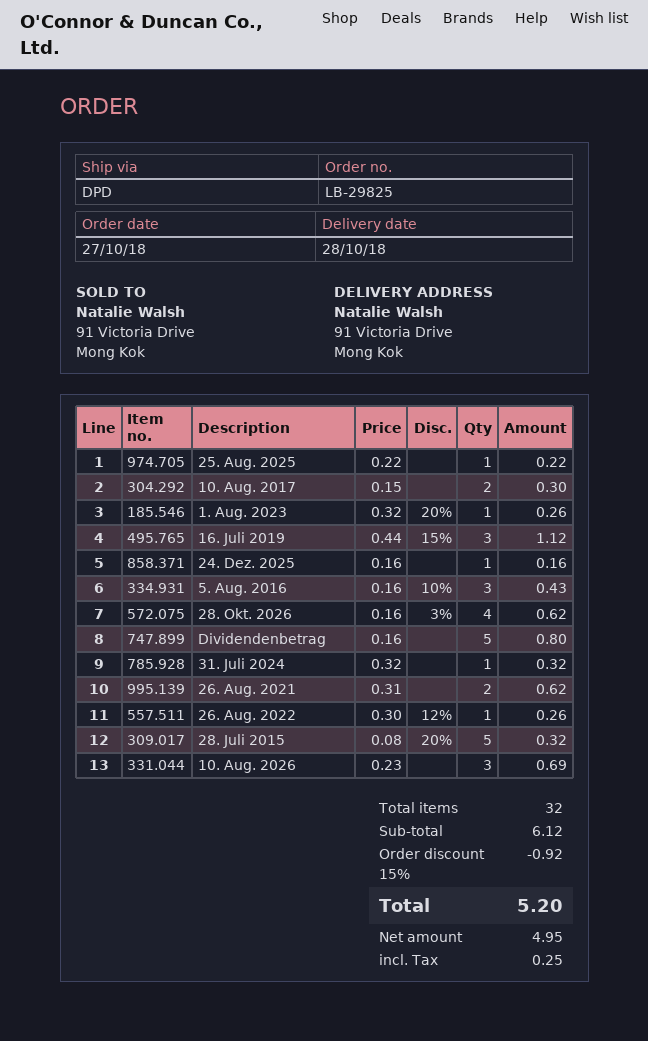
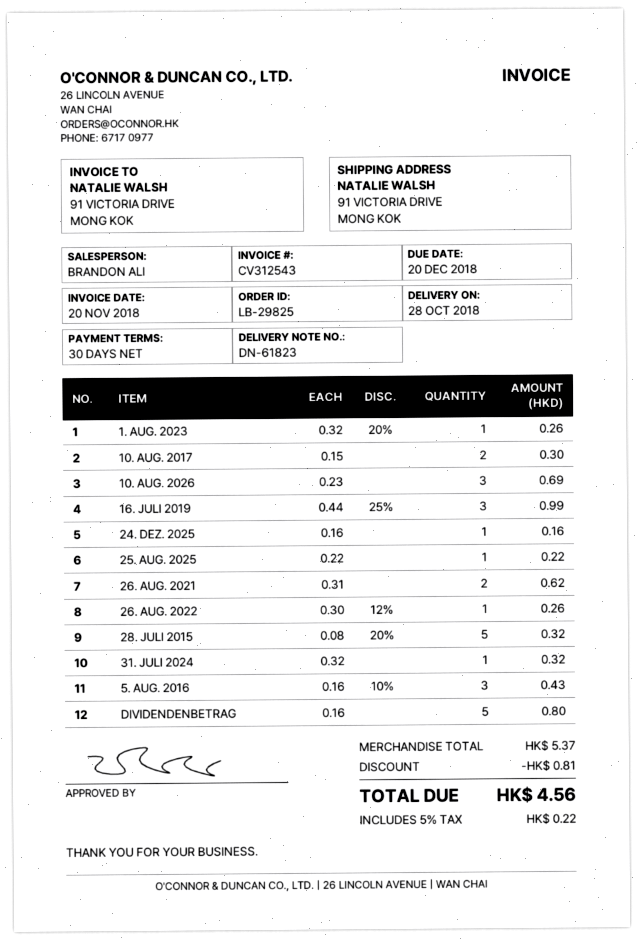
16. Juli 2019: 3 x 0.44 - 15% = 1.12 -> 3 x 0.44 - 25% = 0.99
28. Okt. 2026: 4 x 0.16 - 3% = 0.62 -> none
subtotal: 6.12 -> 5.37
discount: 0.92 -> 0.81
tax: 0.25 -> 0.22
total: 5.20 -> 4.56

